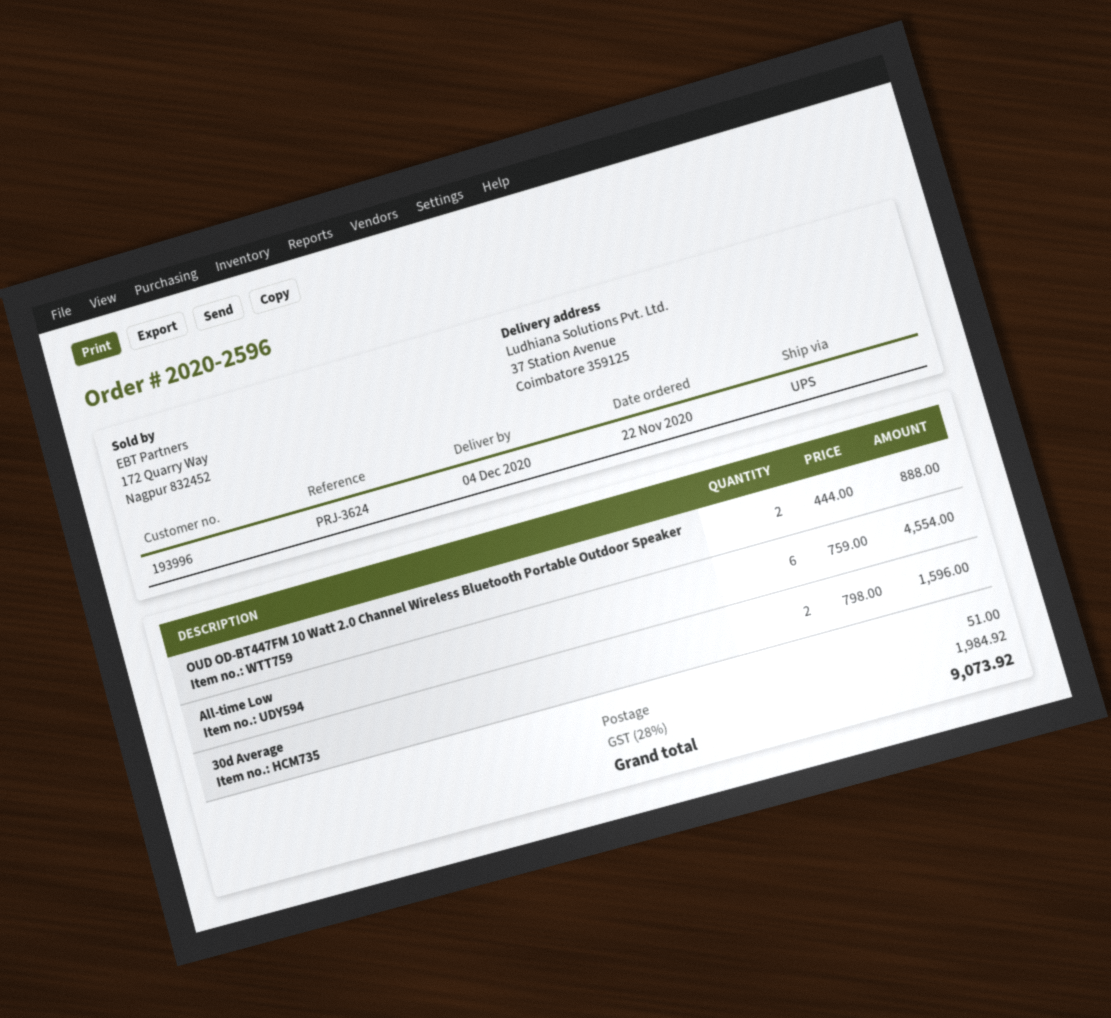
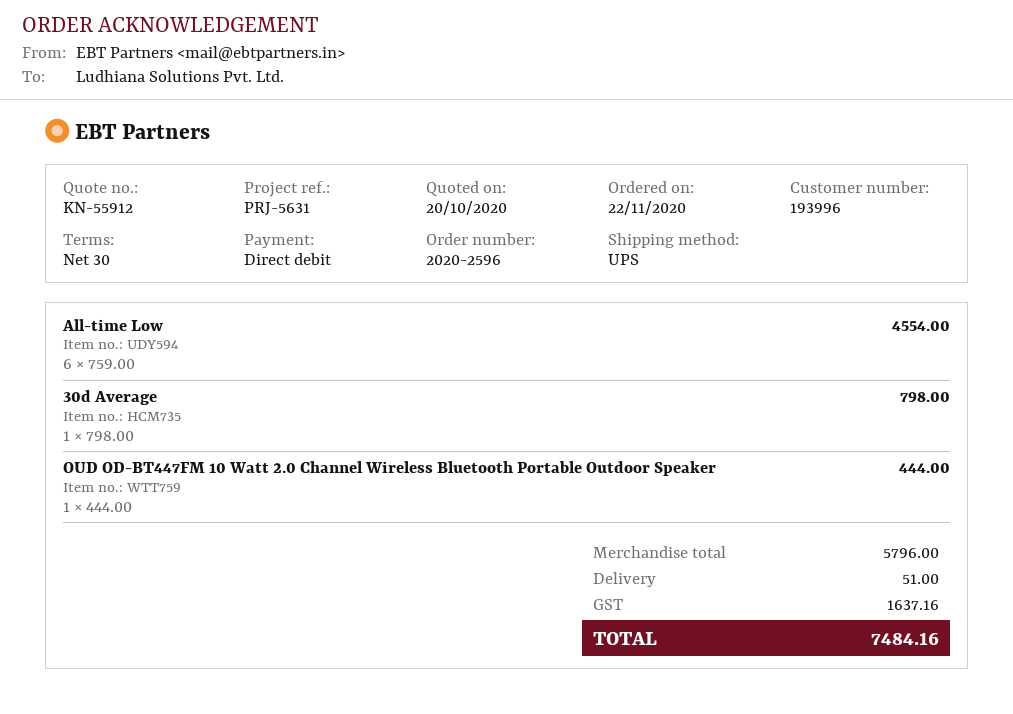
reference: PRJ-3624 -> PRJ-5631
OUD OD-BT447FM 10 Watt 2.0 Channel Wireless Bluetooth Portable Outdoor Speaker: 2 x 444.00 = 888.00 -> 1 x 444.00 = 444.00
30d Average: 2 x 798.00 = 1596.00 -> 1 x 798.00 = 798.00
tax: 1984.92 -> 1637.16
total: 9073.92 -> 7484.16

